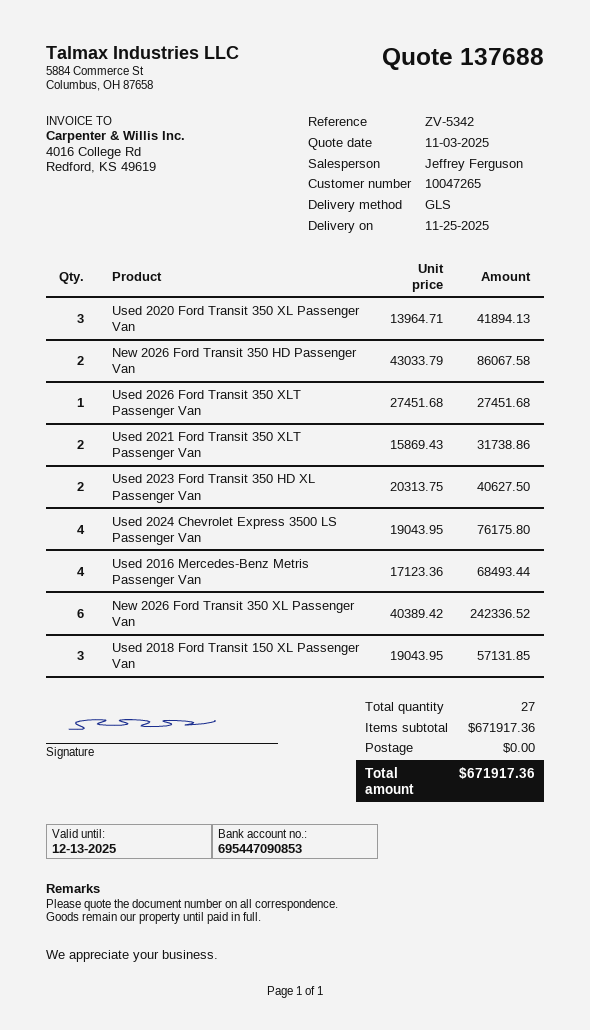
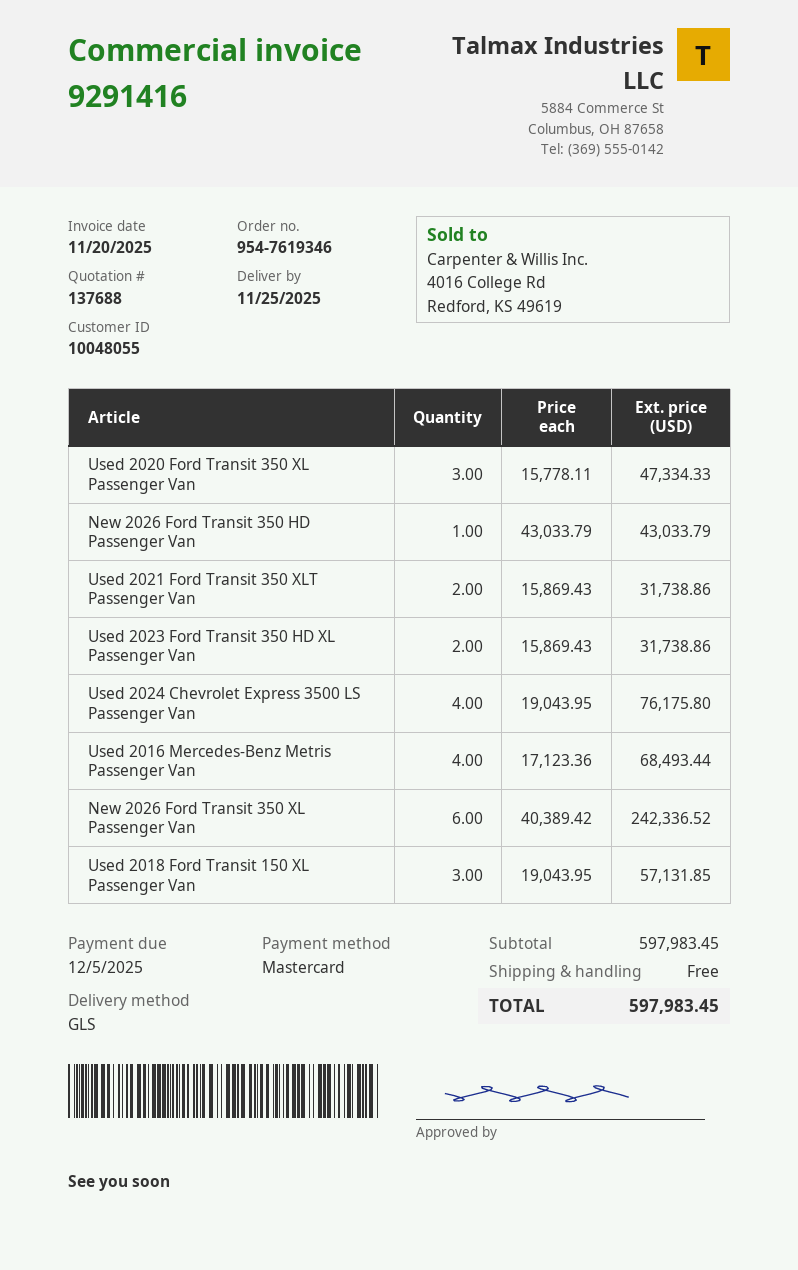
customer number: 10047265 -> 10048055
Used 2020 Ford Transit 350 XL Passenger Van: 3 x 13964.71 = 41894.13 -> 3 x 15778.11 = 47334.33
New 2026 Ford Transit 350 HD Passenger Van: 2 x 43033.79 = 86067.58 -> 1 x 43033.79 = 43033.79
Used 2026 Ford Transit 350 XLT Passenger Van: 1 x 27451.68 = 27451.68 -> none
Used 2023 Ford Transit 350 HD XL Passenger Van: 2 x 20313.75 = 40627.50 -> 2 x 15869.43 = 31738.86
subtotal: 671917.36 -> 597983.45
total: 671917.36 -> 597983.45

